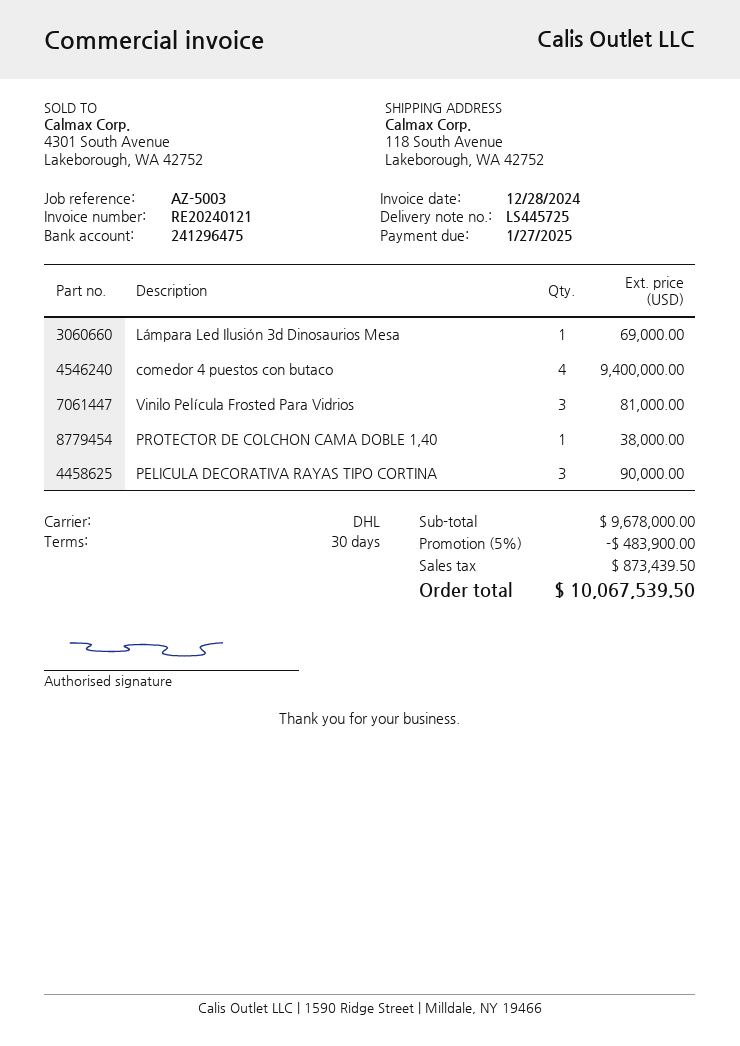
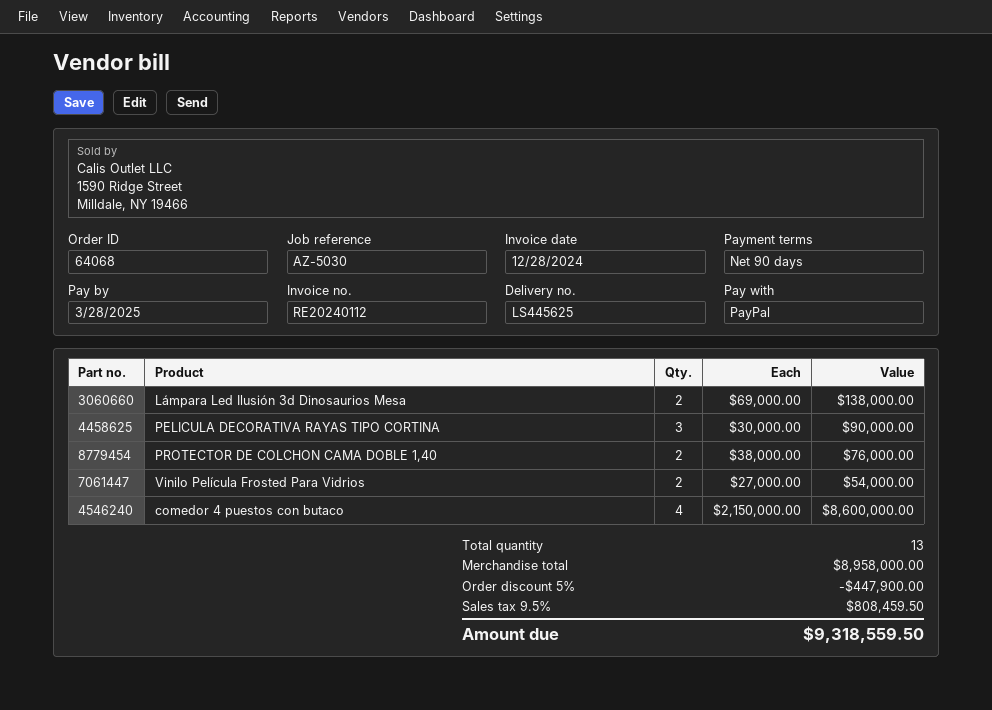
delivery note number: LS445725 -> LS445625
invoice number: RE20240121 -> RE20240112
payment terms: 30 days -> 90 days
due date: 2025-01-27 -> 2025-03-28
reference: AZ-5003 -> AZ-5030
Lámpara Led Ilusión 3d Dinosaurios Mesa: 1 for 69000.00 -> 2 for 138000.00
comedor 4 puestos con butaco: 4 for 9400000.00 -> 4 for 8600000.00
Vinilo Película Frosted Para Vidrios: 3 for 81000.00 -> 2 for 54000.00
PROTECTOR DE COLCHON CAMA DOBLE 1,40: 1 for 38000.00 -> 2 for 76000.00
subtotal: 9678000.00 -> 8958000.00
discount: 5% = 483900.00 -> 5% = 447900.00
tax: 873439.50 -> 808459.50
total: 10067539.50 -> 9318559.50

